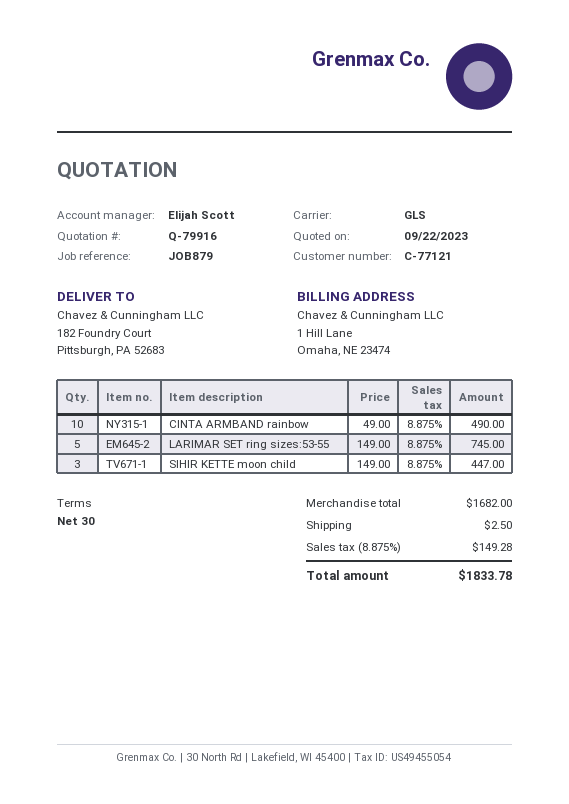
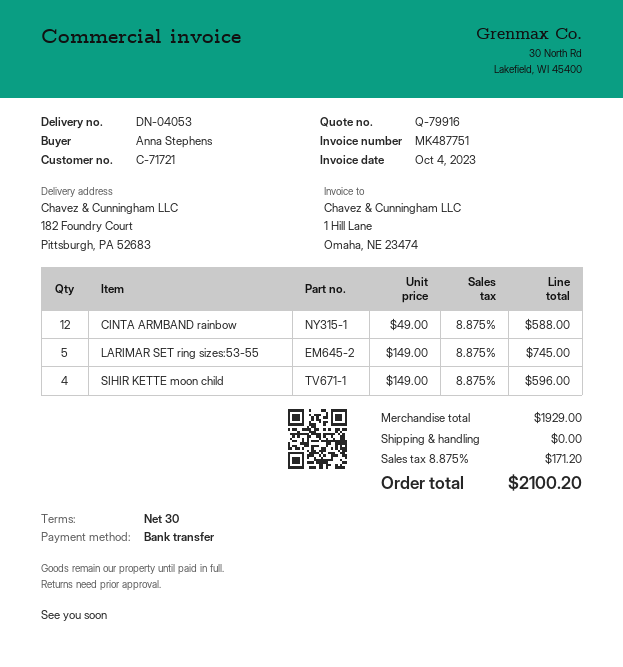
customer number: C-77121 -> C-71721
CINTA ARMBAND rainbow: 10 x 49.00 = 490.00 -> 12 x 49.00 = 588.00
SIHIR KETTE moon child: 3 x 149.00 = 447.00 -> 4 x 149.00 = 596.00
subtotal: 1682.00 -> 1929.00
shipping: 2.50 -> 0.00
tax: 8.875% = 149.28 -> 8.875% = 171.20
total: 1833.78 -> 2100.20

